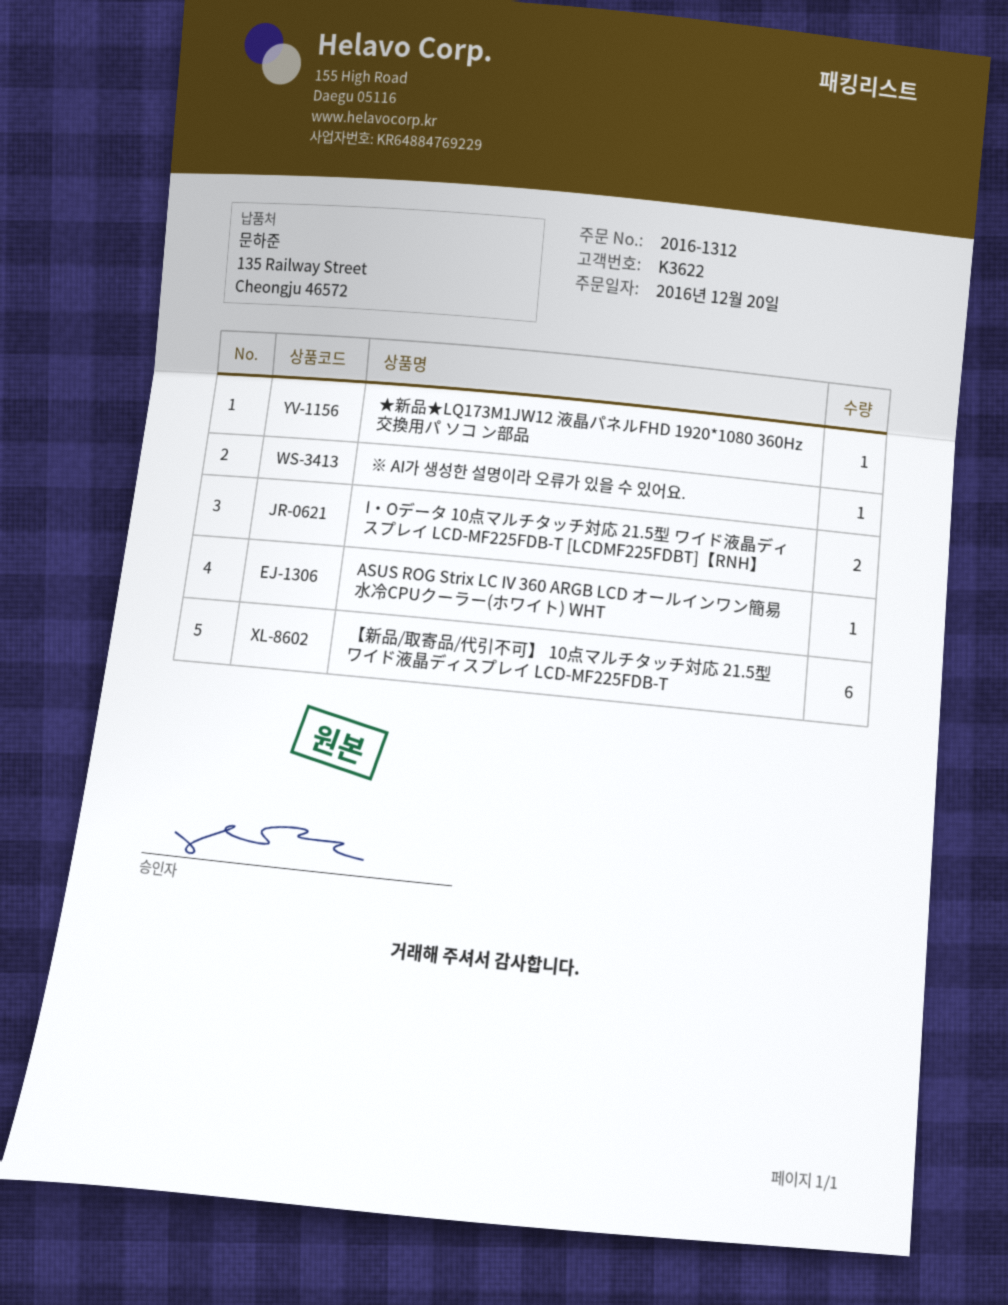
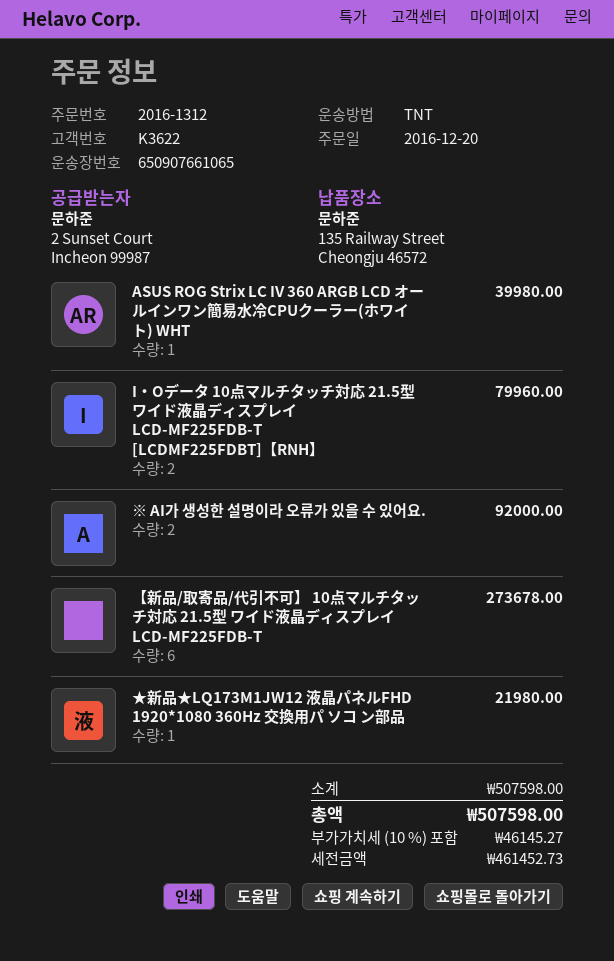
※ AI가 생성한 설명이라 오류가 있을 수 있어요.: 1 -> 2

